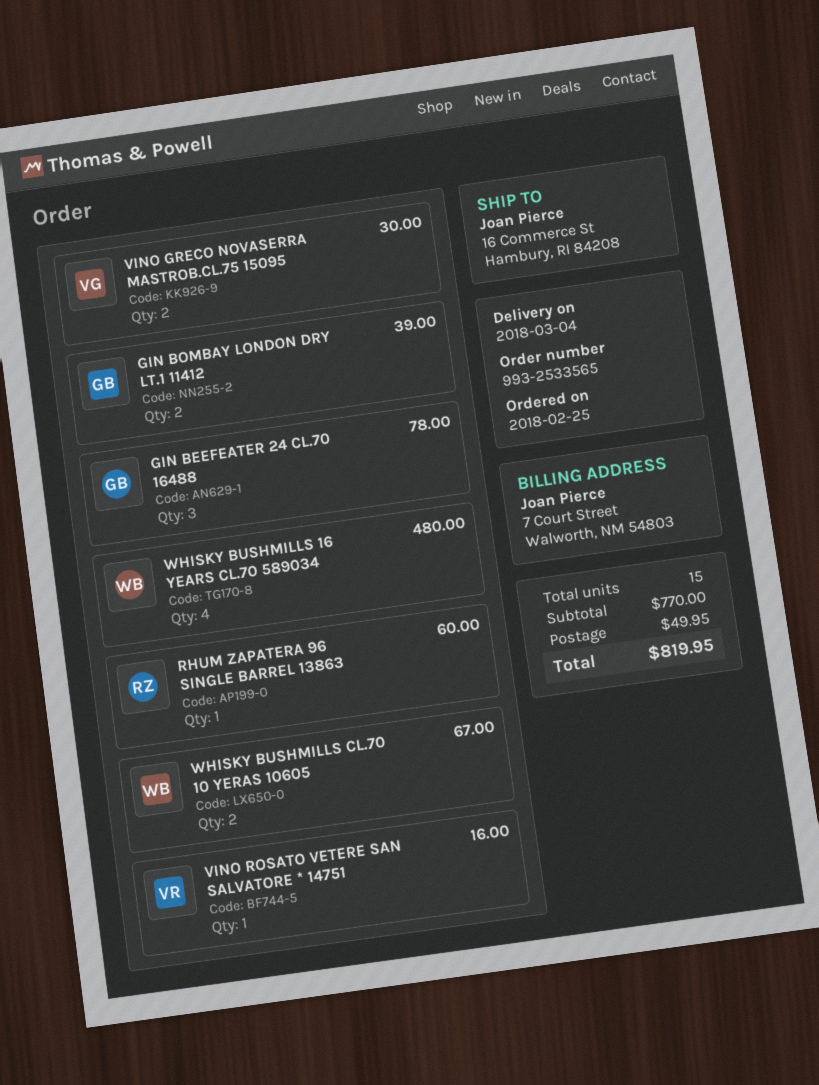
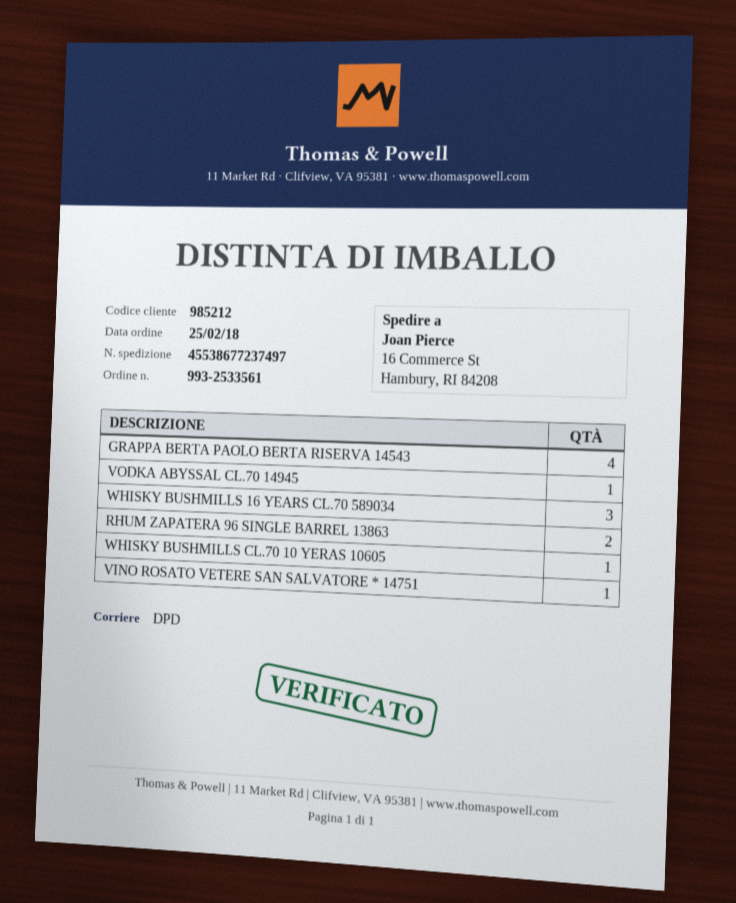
order number: 993-2533565 -> 993-2533561
VINO GRECO NOVASERRA MASTROB.CL.75 15095: 2 -> none
GIN BOMBAY LONDON DRY LT.1 11412: 2 -> none
GIN BEEFEATER 24 CL.70 16488: 3 -> none
WHISKY BUSHMILLS 16 YEARS CL.70 589034: 4 -> 3
RHUM ZAPATERA 96 SINGLE BARREL 13863: 1 -> 2
WHISKY BUSHMILLS CL.70 10 YERAS 10605: 2 -> 1
GRAPPA BERTA PAOLO BERTA RISERVA 14543: none -> 4
VODKA ABYSSAL CL.70 14945: none -> 1

